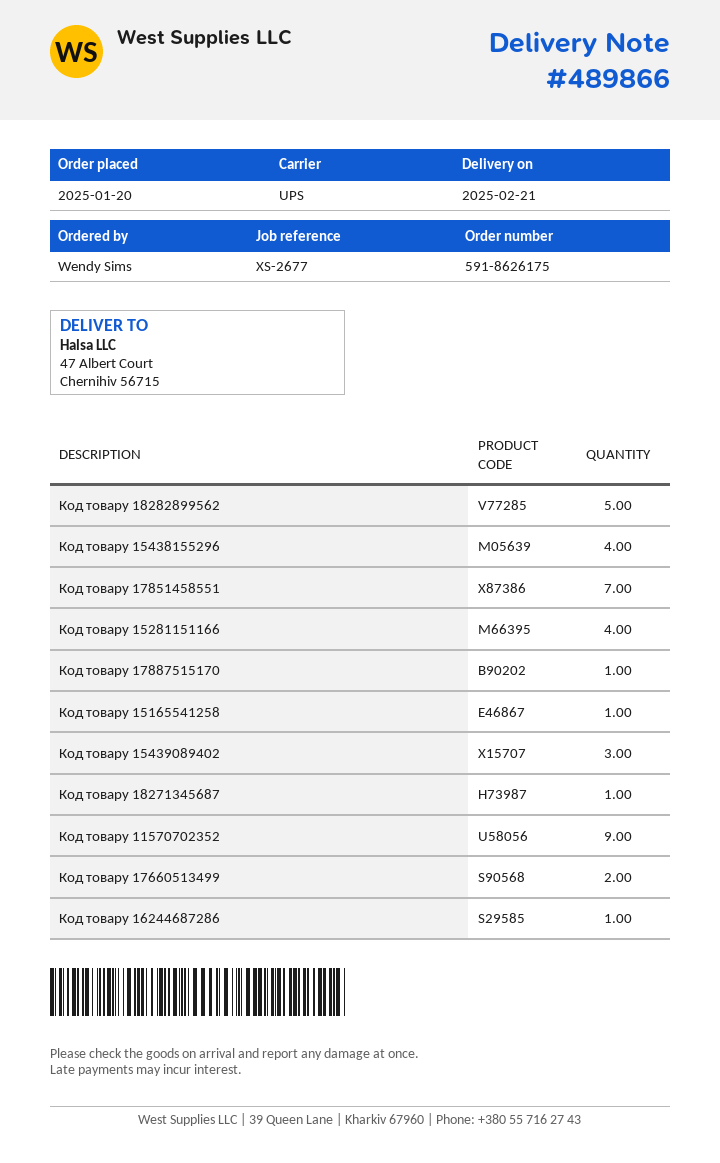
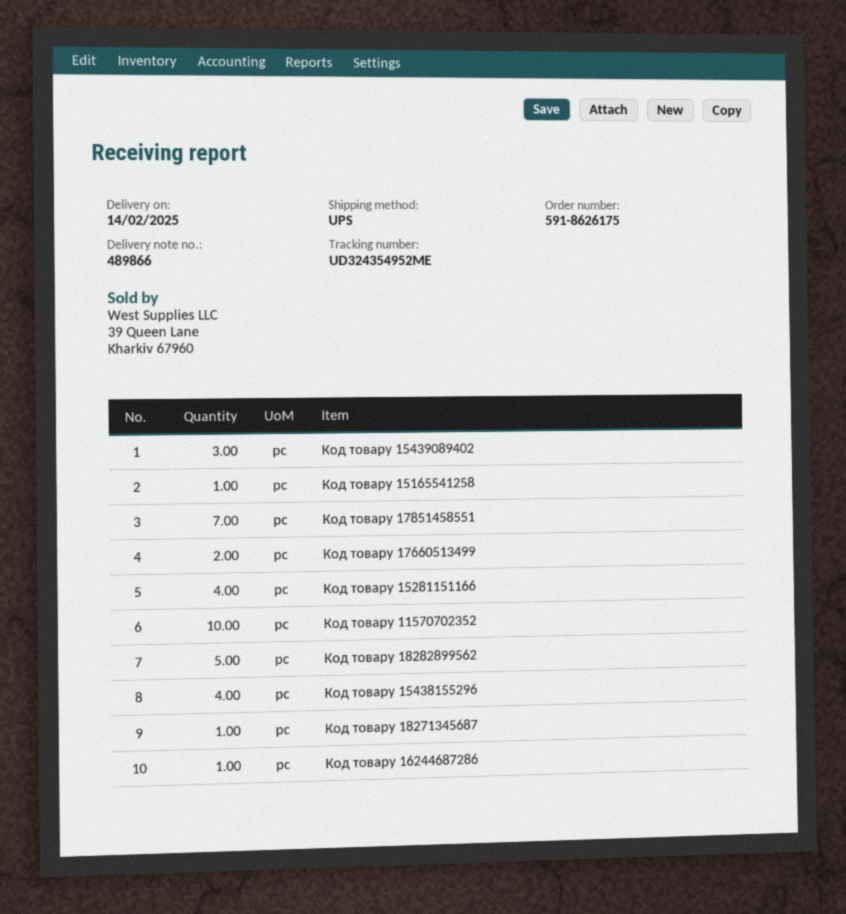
delivery date: 2025-02-21 -> 2025-02-14
Код товару 17887515170: 1 -> none
Код товару 11570702352: 9 -> 10

